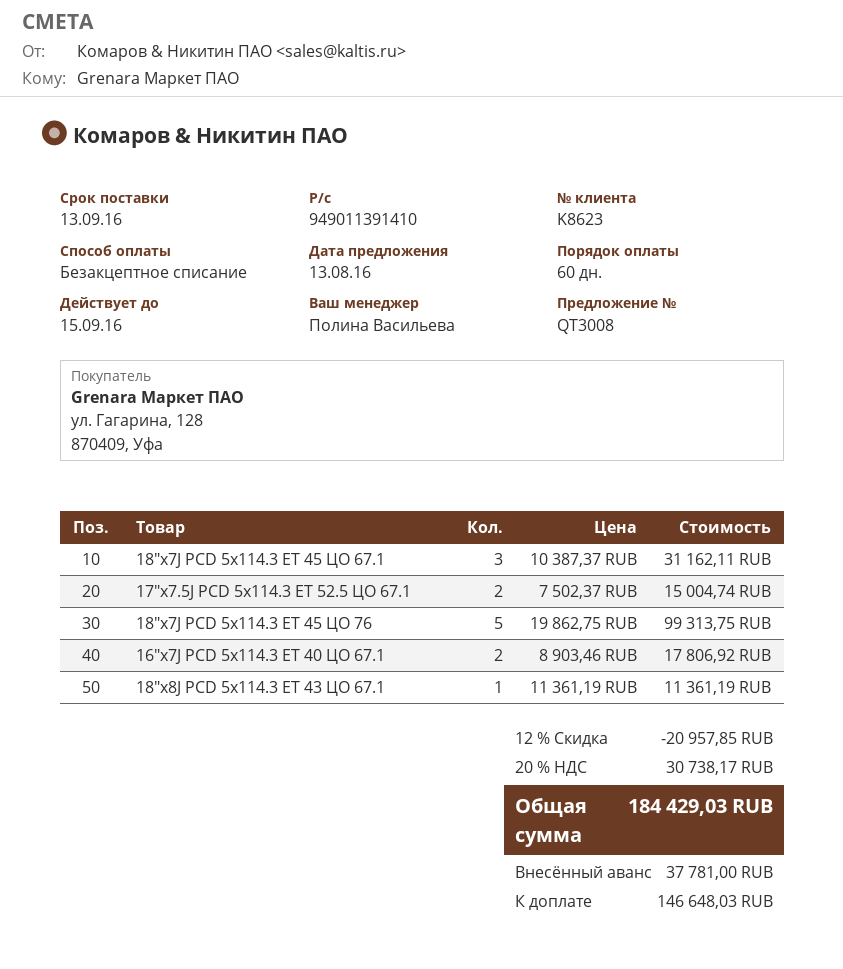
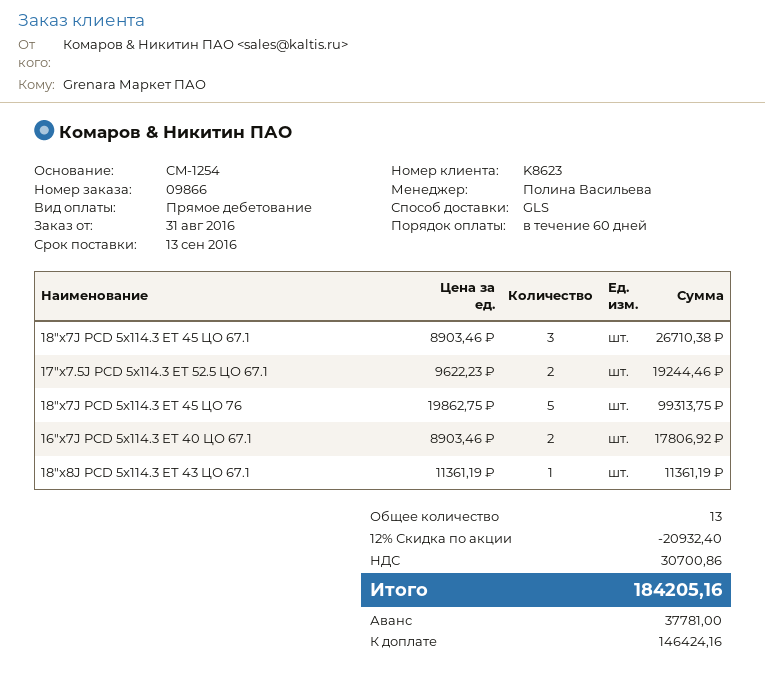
18"x7J PCD 5x114.3 ЕТ 45 ЦО 67.1: 3 x 10387.37 = 31162.11 -> 3 x 8903.46 = 26710.38
17"x7.5J PCD 5x114.3 ЕТ 52.5 ЦО 67.1: 2 x 7502.37 = 15004.74 -> 2 x 9622.23 = 19244.46
discount: 12% = 20957.85 -> 12% = 20932.40
tax: 30738.17 -> 30700.86
total: 184429.03 -> 184205.16
balance: 146648.03 -> 146424.16

